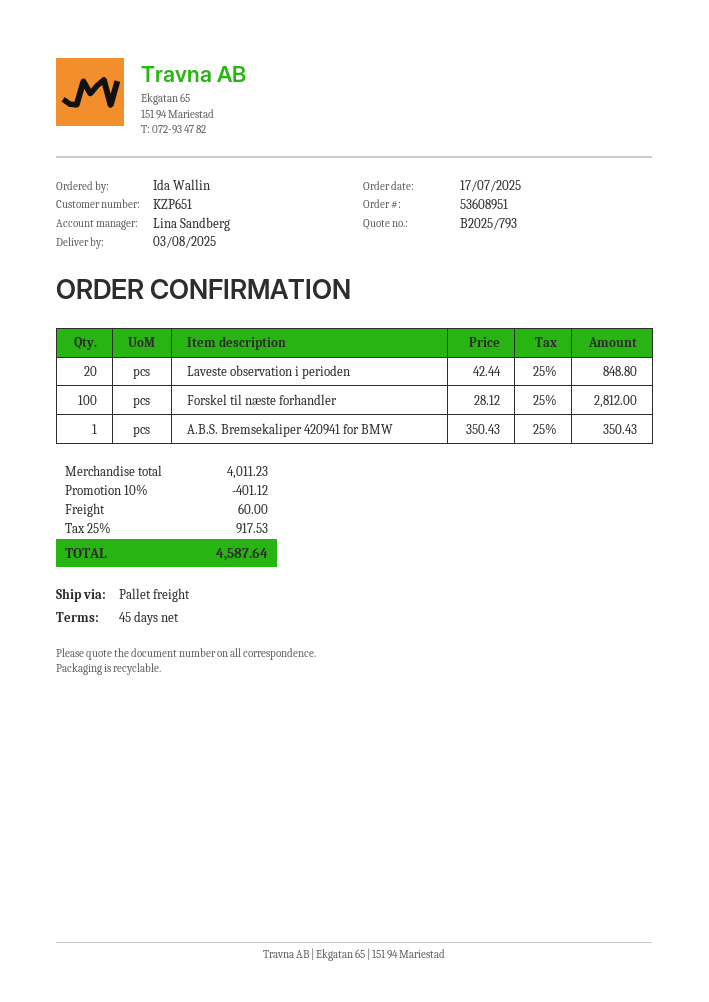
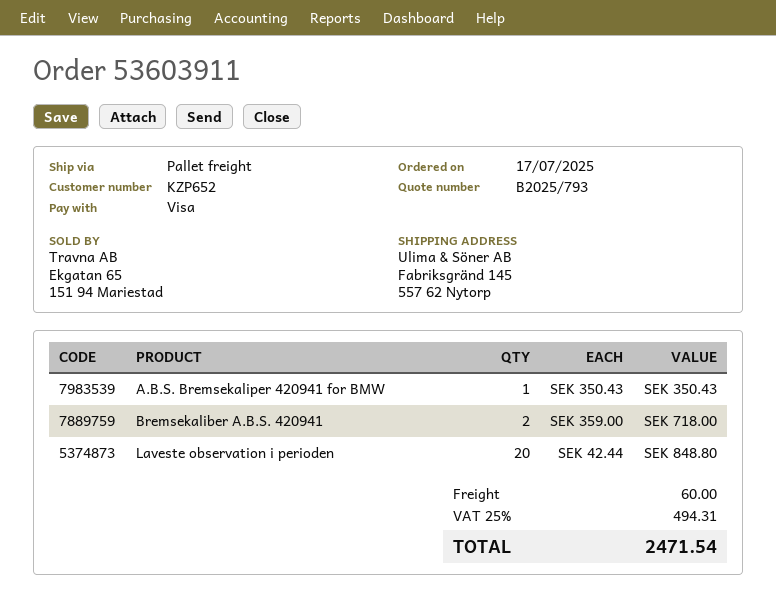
order number: 53608951 -> 53603911
customer number: KZP651 -> KZP652
Forskel til næste forhandler: 100 x 28.12 = 2812.00 -> none
Bremsekaliber A.B.S. 420941: none -> 2 x 359.00 = 718.00
discount: 10% = 401.12 -> none
tax: 25% = 917.53 -> 25% = 494.31
total: 4587.64 -> 2471.54

